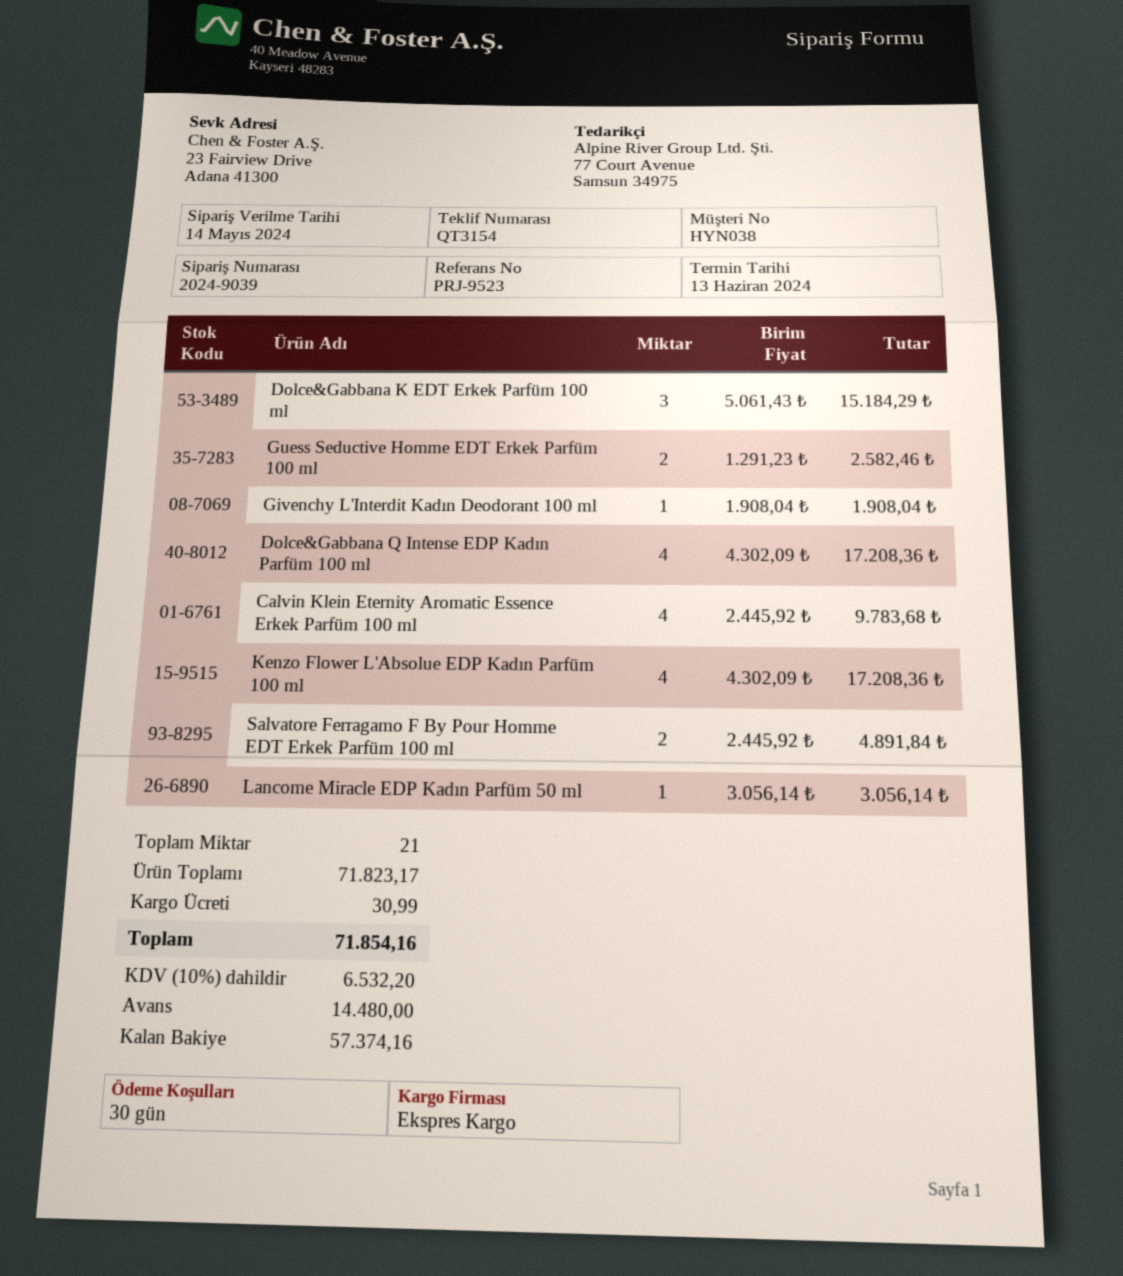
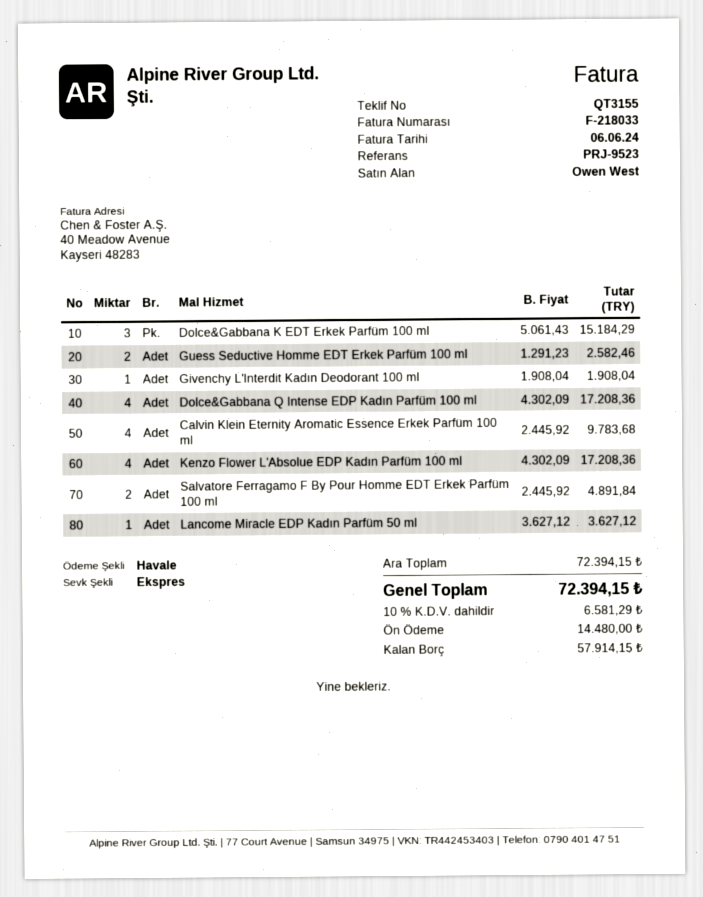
quote number: QT3154 -> QT3155
Lancome Miracle EDP Kadın Parfüm 50 ml: 1 x 3056.14 = 3056.14 -> 1 x 3627.12 = 3627.12
subtotal: 71823.17 -> 72394.15
shipping: 30.99 -> none
tax: 10% = 6532.20 -> 10% = 6581.29
total: 71854.16 -> 72394.15
balance: 57374.16 -> 57914.15

